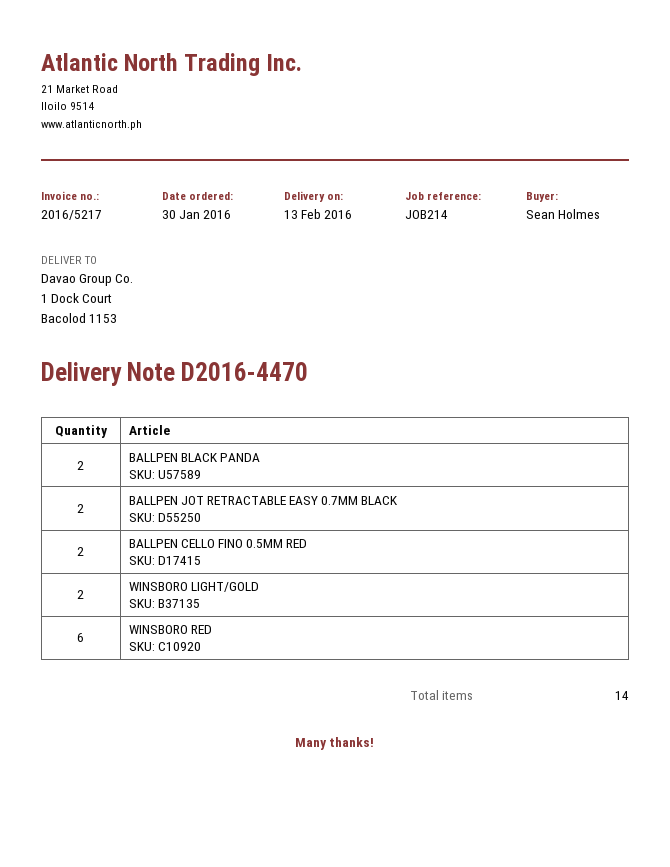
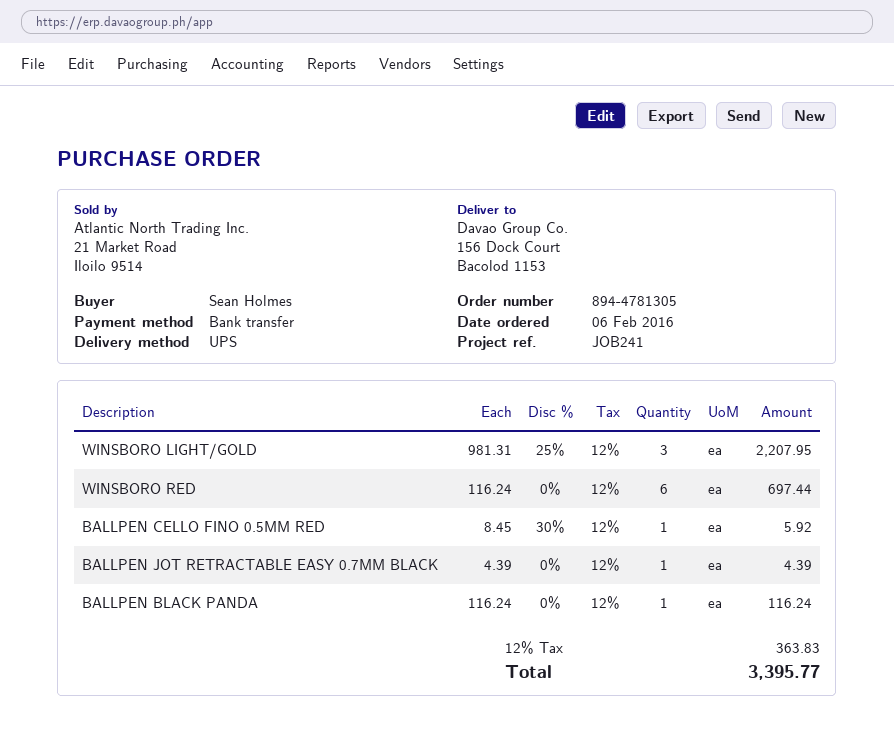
order date: 2016-01-30 -> 2016-02-06
reference: JOB214 -> JOB241
ship to: 1 Dock Court, Bacolod 1153 -> 156 Dock Court, Bacolod 1153
BALLPEN BLACK PANDA: 2 -> 1
BALLPEN JOT RETRACTABLE EASY 0.7MM BLACK: 2 -> 1
BALLPEN CELLO FINO 0.5MM RED: 2 -> 1
WINSBORO LIGHT/GOLD: 2 -> 3

